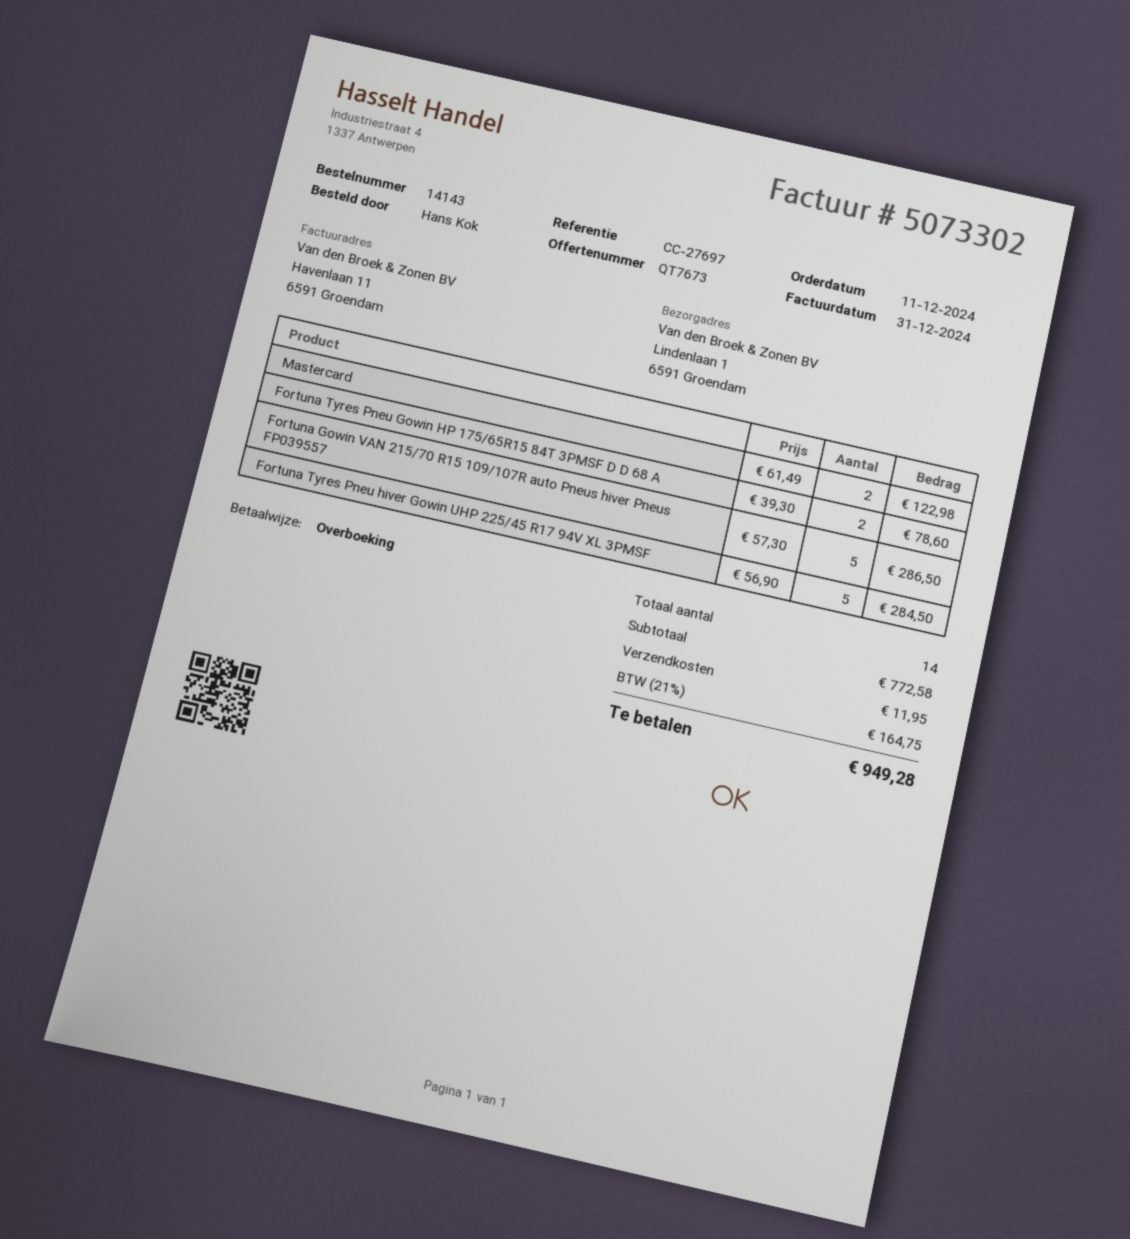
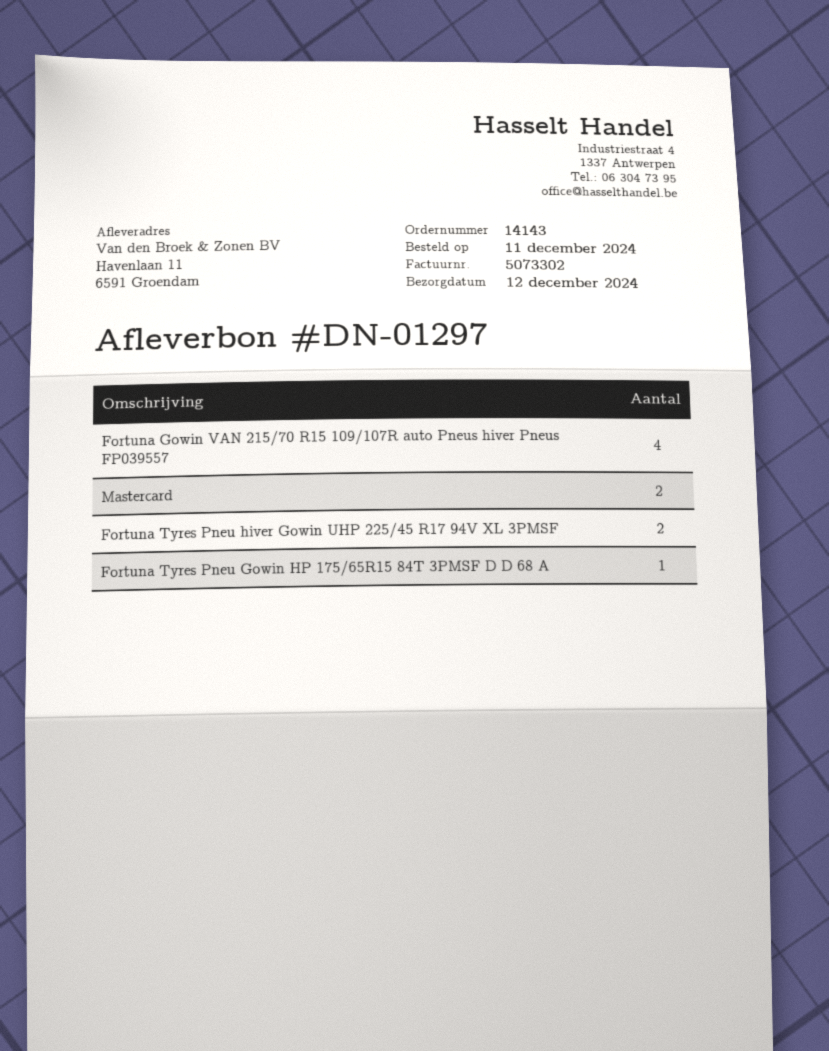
ship to: Lindenlaan 1, 6591 Groendam -> Havenlaan 11, 6591 Groendam
Fortuna Tyres Pneu Gowin HP 175/65R15 84T 3PMSF D D 68 A: 2 -> 1
Fortuna Gowin VAN 215/70 R15 109/107R auto Pneus hiver Pneus FP039557: 5 -> 4
Fortuna Tyres Pneu hiver Gowin UHP 225/45 R17 94V XL 3PMSF: 5 -> 2

